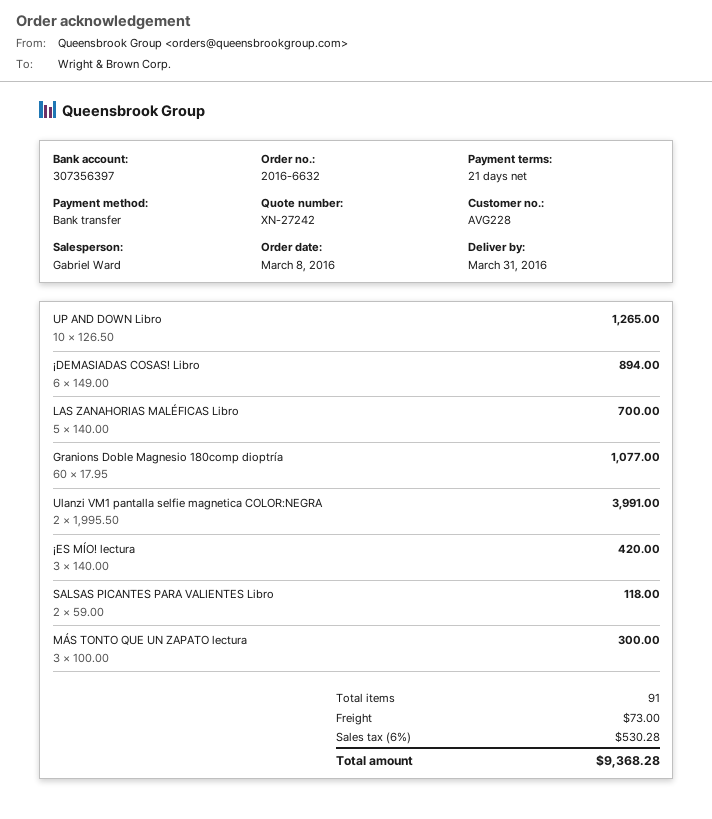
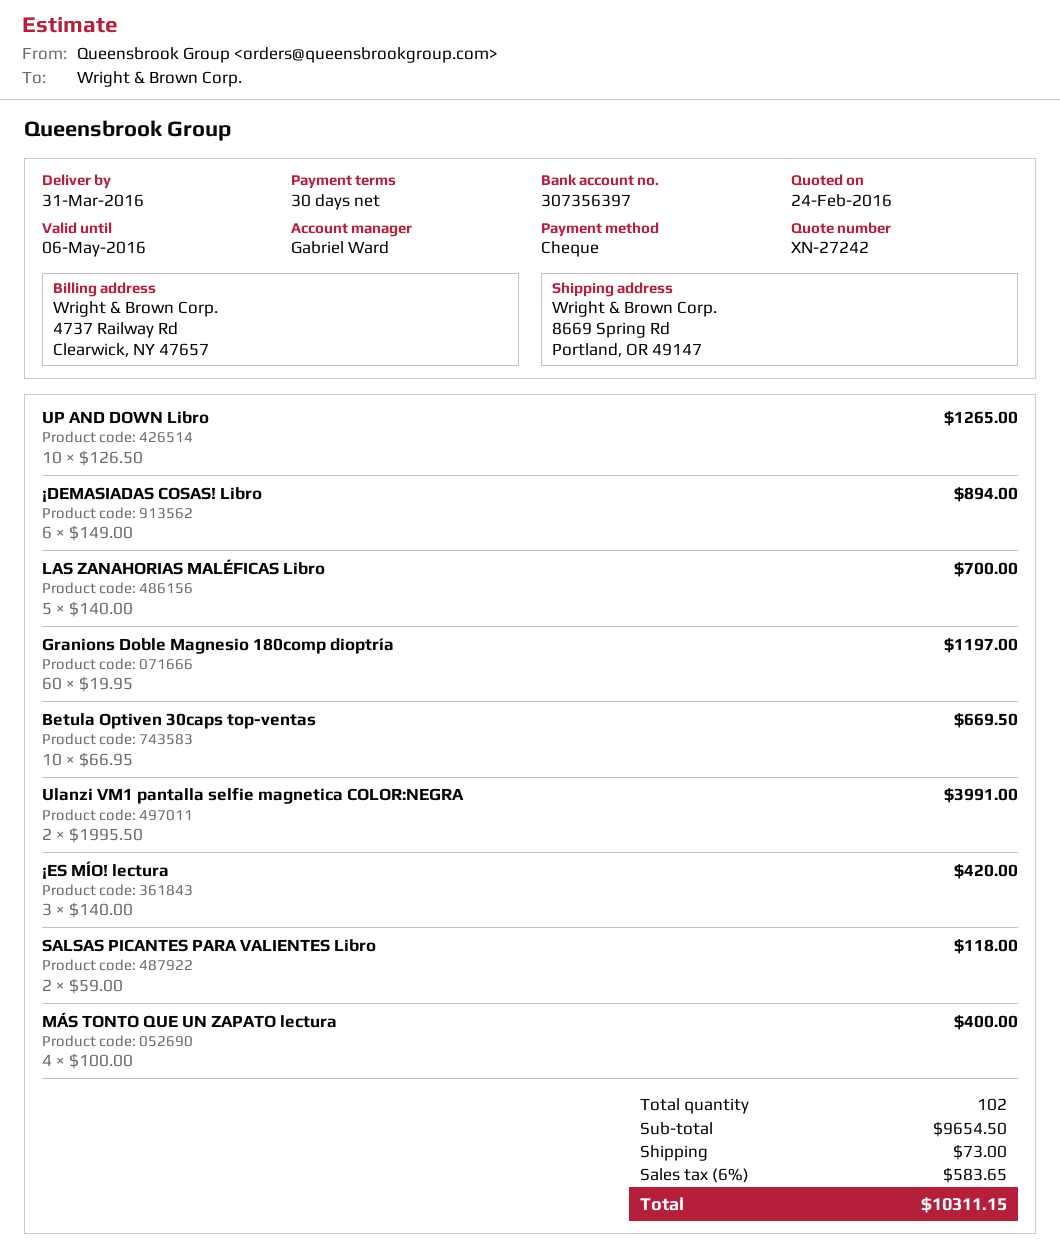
payment terms: 21 days -> 30 days
payment method: bank transfer -> cheque
Granions Doble Magnesio 180comp dioptría: 60 x 17.95 = 1077.00 -> 60 x 19.95 = 1197.00
MÁS TONTO QUE UN ZAPATO lectura: 3 x 100.00 = 300.00 -> 4 x 100.00 = 400.00
Betula Optiven 30caps top-ventas: none -> 10 x 66.95 = 669.50
total quantity: 91 -> 102
tax: 6% = 530.28 -> 6% = 583.65
total: 9368.28 -> 10311.15

